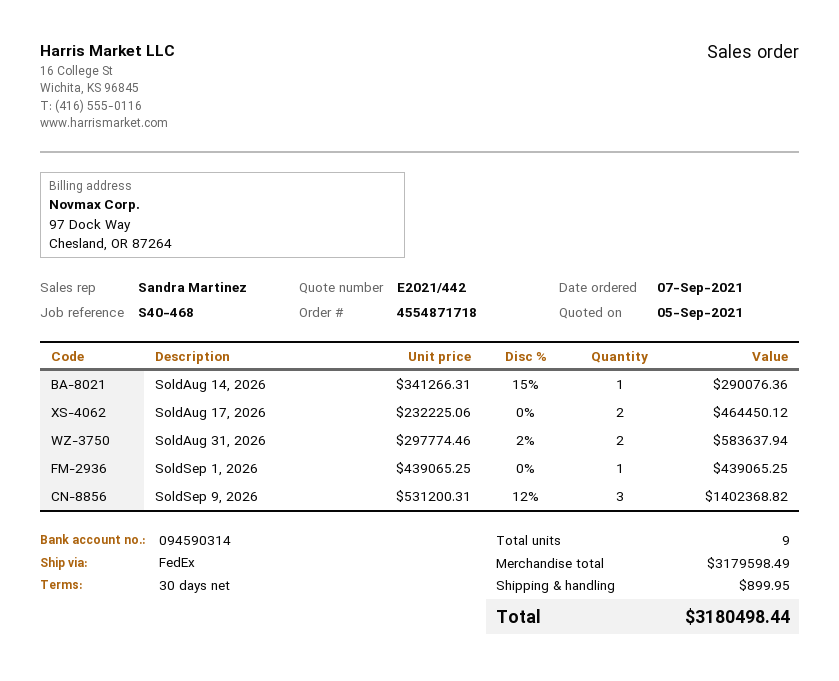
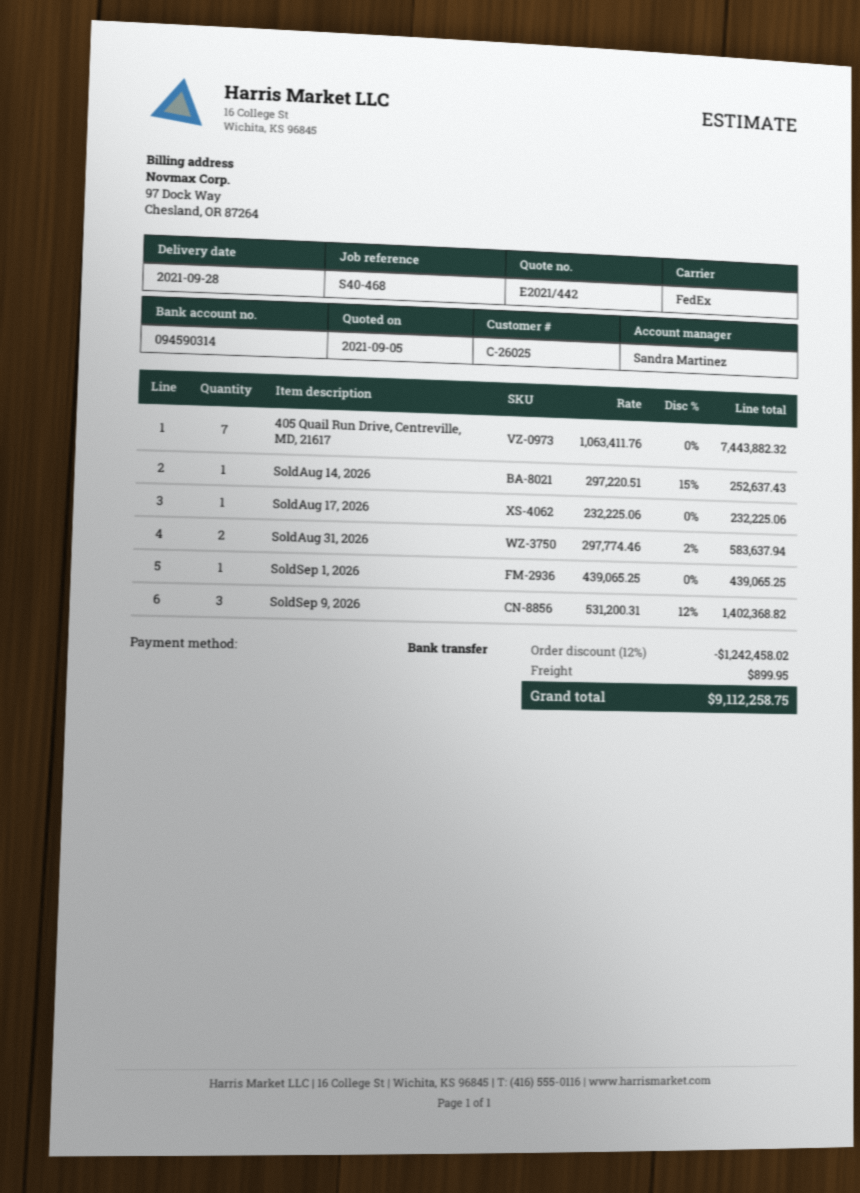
SoldAug 14, 2026: 1 x 341266.31 - 15% = 290076.36 -> 1 x 297220.51 - 15% = 252637.43
SoldAug 17, 2026: 2 x 232225.06 = 464450.12 -> 1 x 232225.06 = 232225.06
405 Quail Run Drive, Centreville, MD, 21617: none -> 7 x 1063411.76 = 7443882.32
discount: none -> 12% = 1242458.02
total: 3180498.44 -> 9112258.75

